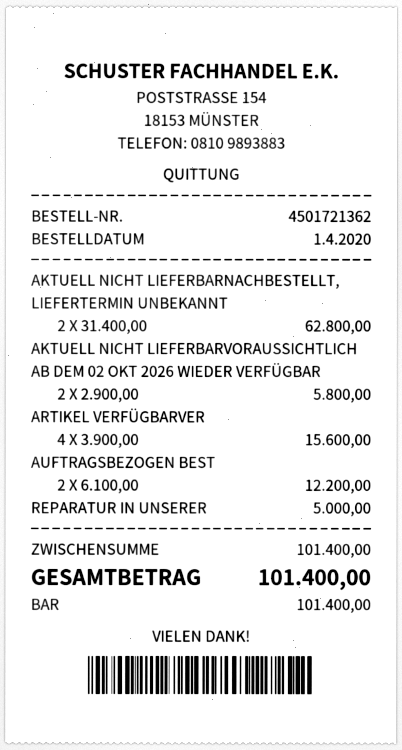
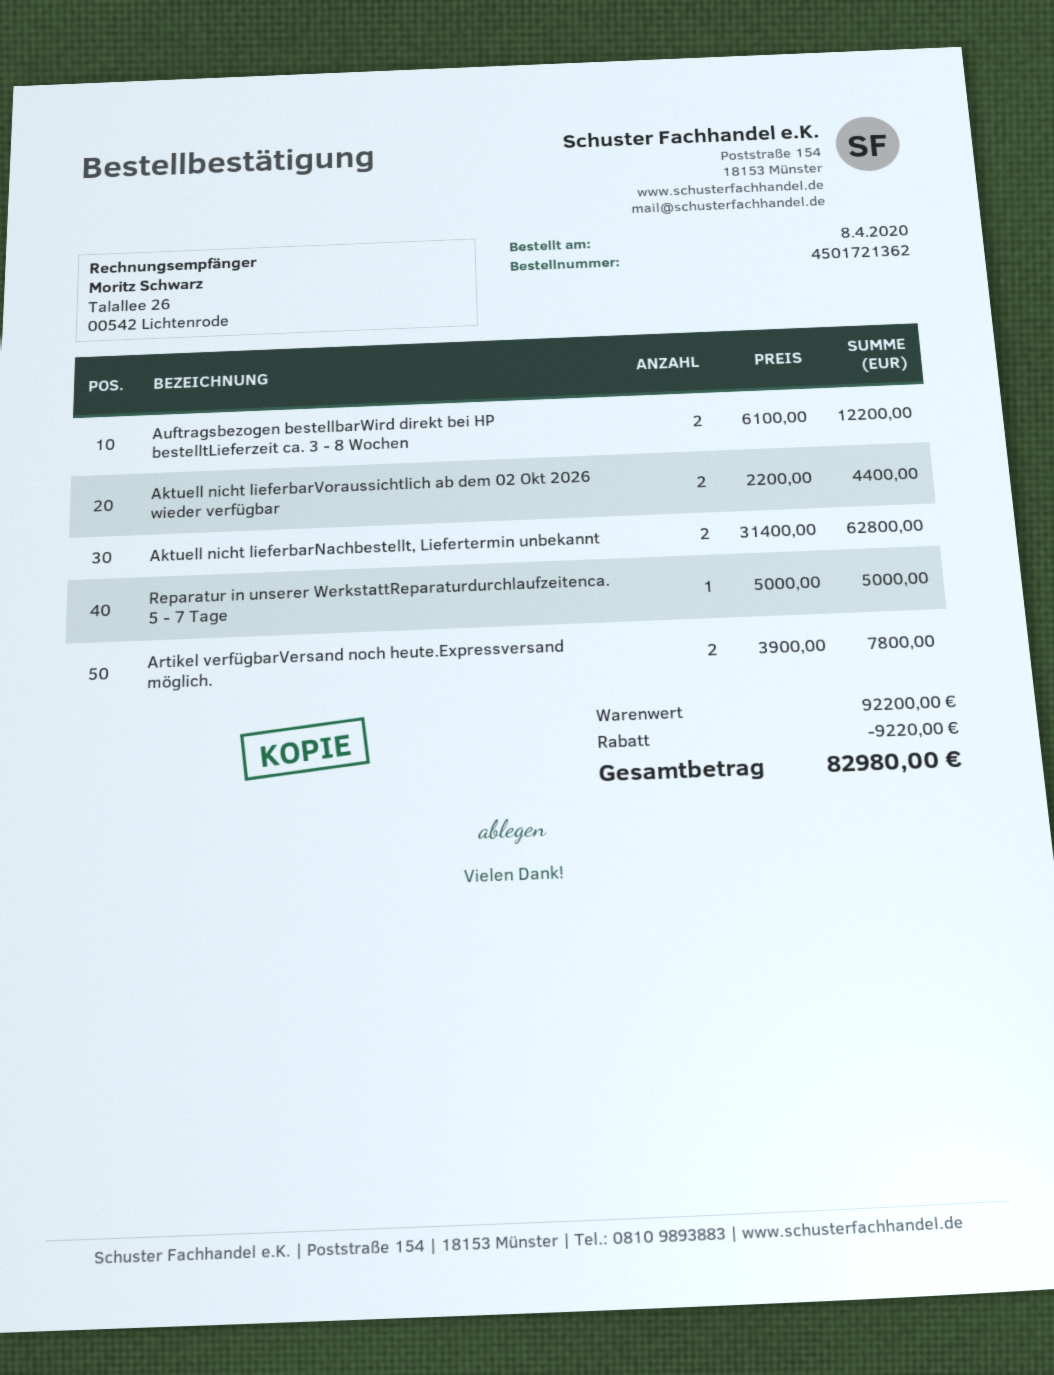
order date: 2020-04-01 -> 2020-04-08
AKTUELL NICHT LIEFERBARVORAUSSICHTLICH AB DEM 02 OKT 2026 WIEDER VERFÜGBAR: 2 x 2900.00 = 5800.00 -> 2 x 2200.00 = 4400.00
ARTIKEL VERFÜGBARVER: 4 x 3900.00 = 15600.00 -> 2 x 3900.00 = 7800.00
subtotal: 101400.00 -> 92200.00
discount: none -> 9220.00
total: 101400.00 -> 82980.00

